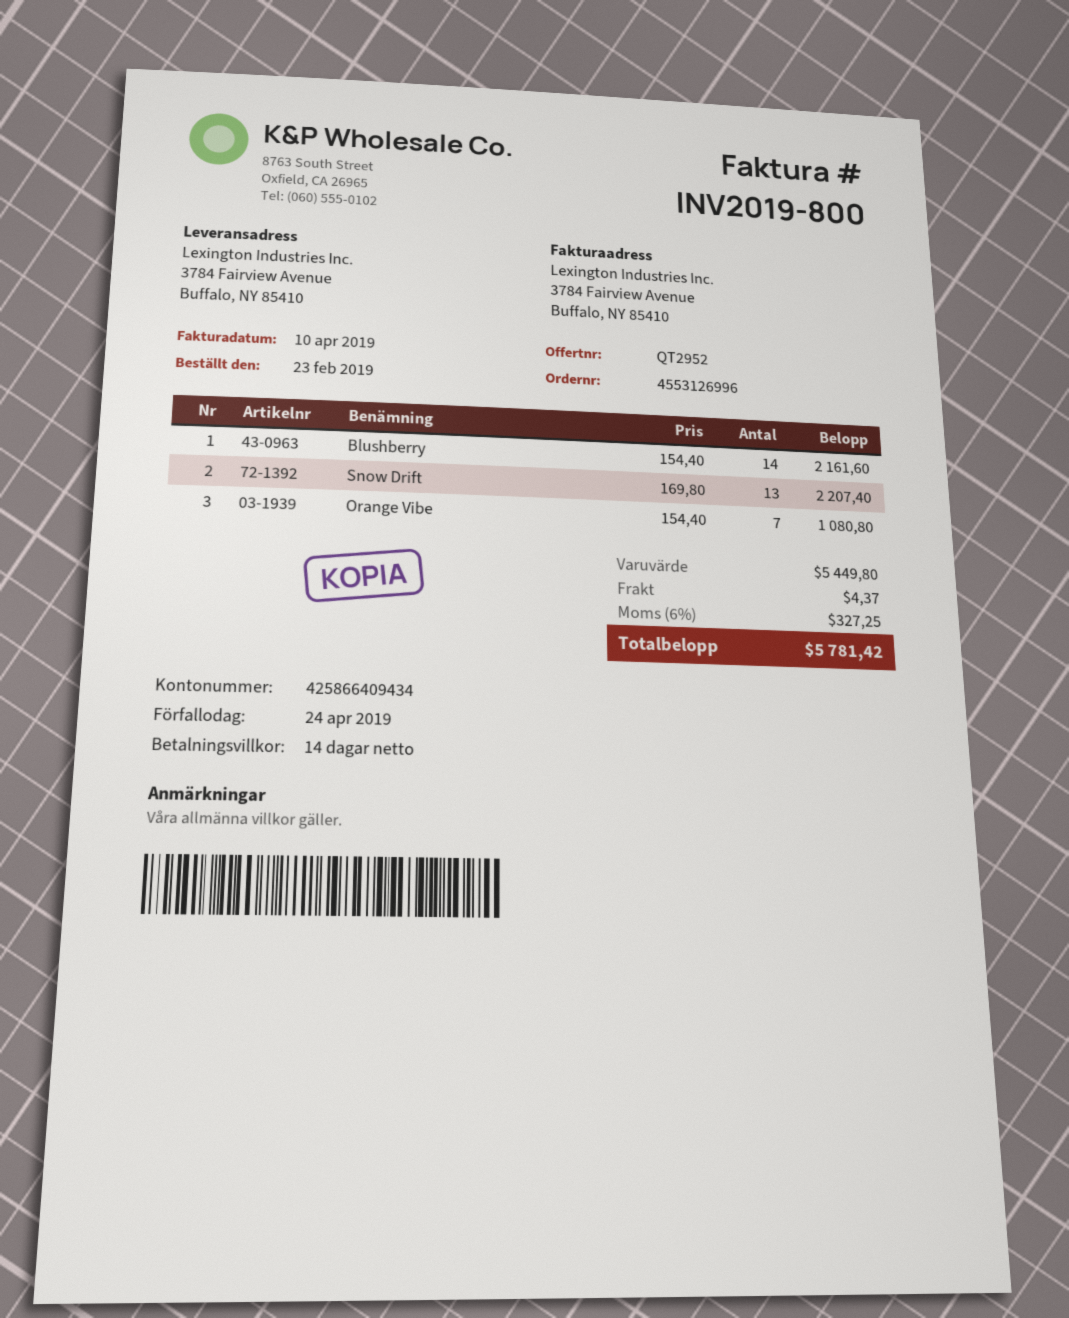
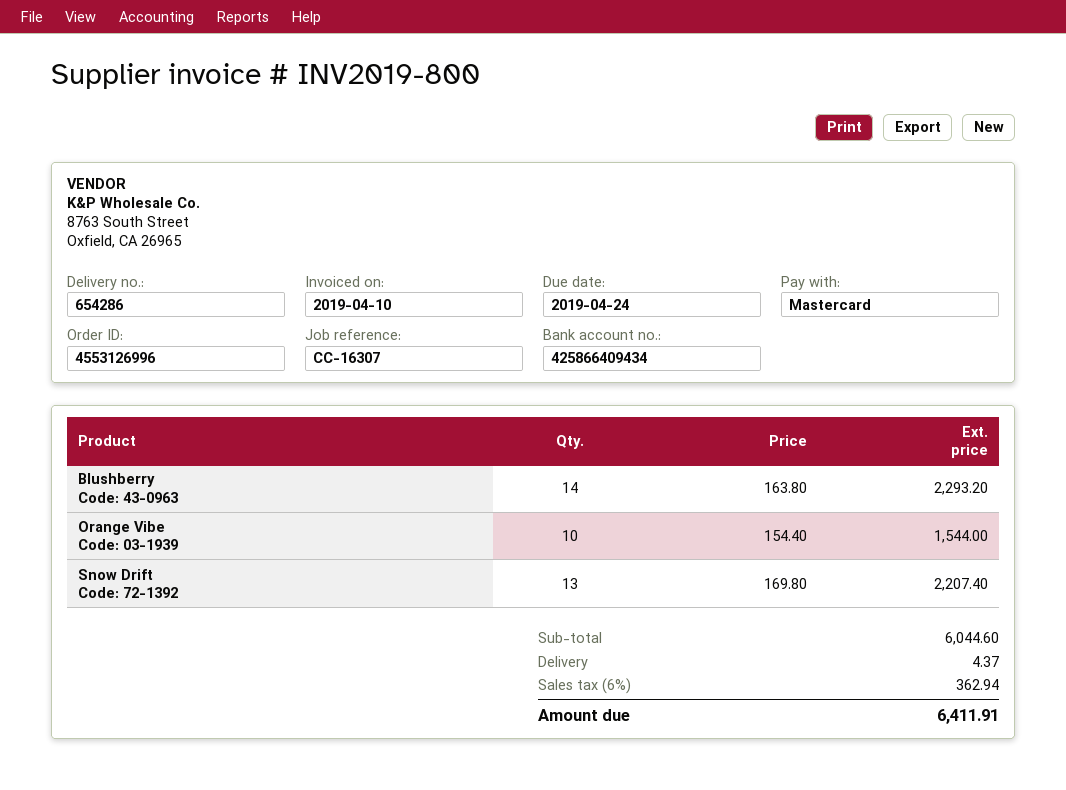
Blushberry: 14 x 154.40 = 2161.60 -> 14 x 163.80 = 2293.20
Orange Vibe: 7 x 154.40 = 1080.80 -> 10 x 154.40 = 1544.00
subtotal: 5449.80 -> 6044.60
tax: 6% = 327.25 -> 6% = 362.94
total: 5781.42 -> 6411.91

